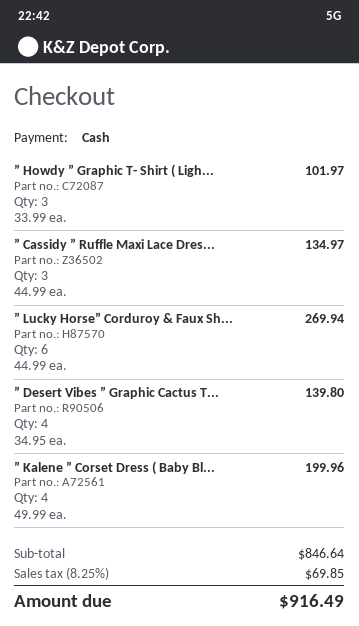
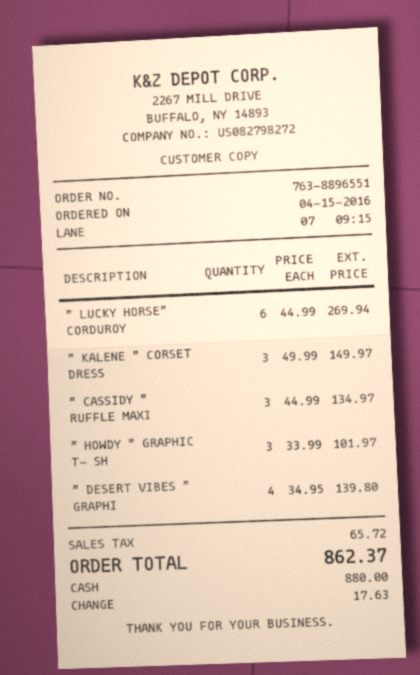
” Kalene ” Corset Dress ( Baby Bl...: 4 x 49.99 = 199.96 -> 3 x 49.99 = 149.97
tax: 69.85 -> 65.72
total: 916.49 -> 862.37

